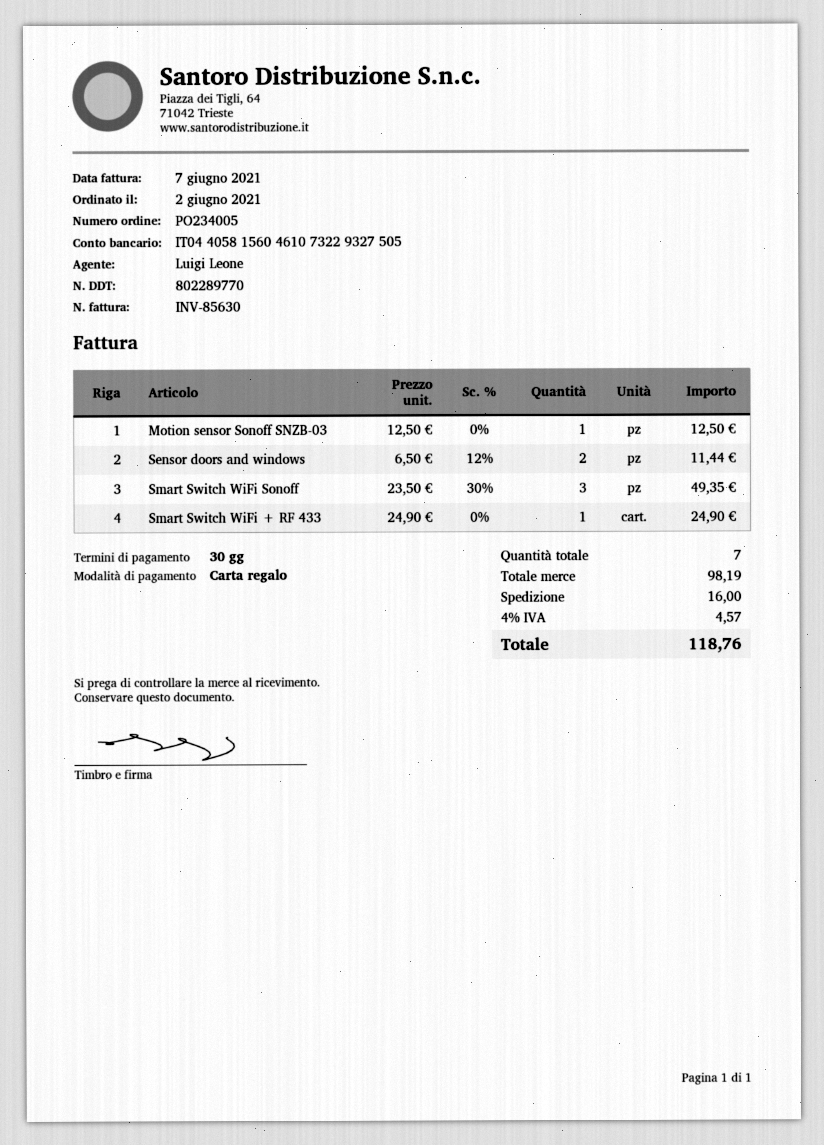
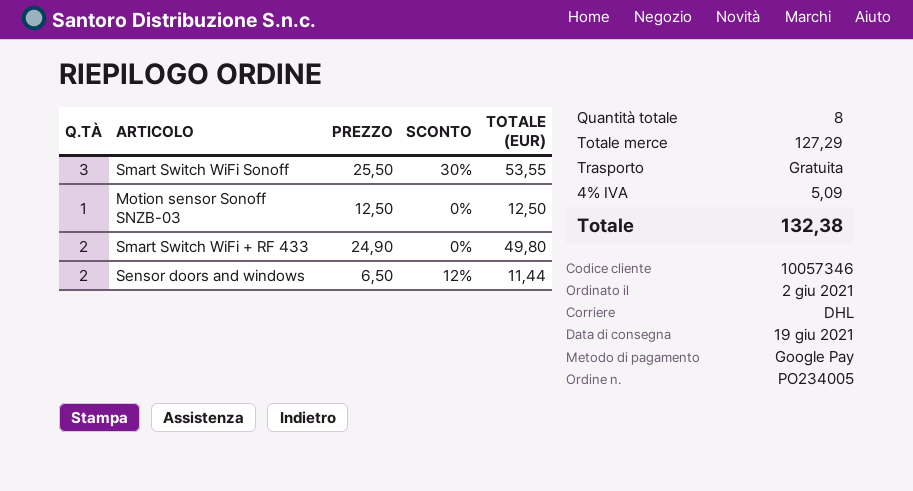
payment method: gift card -> Google Pay
Smart Switch WiFi Sonoff: 3 x 23.50 - 30% = 49.35 -> 3 x 25.50 - 30% = 53.55
Smart Switch WiFi + RF 433: 1 x 24.90 = 24.90 -> 2 x 24.90 = 49.80
total quantity: 7 -> 8
subtotal: 98.19 -> 127.29
shipping: 16.00 -> 0.00
tax: 4% = 4.57 -> 4% = 5.09
total: 118.76 -> 132.38

